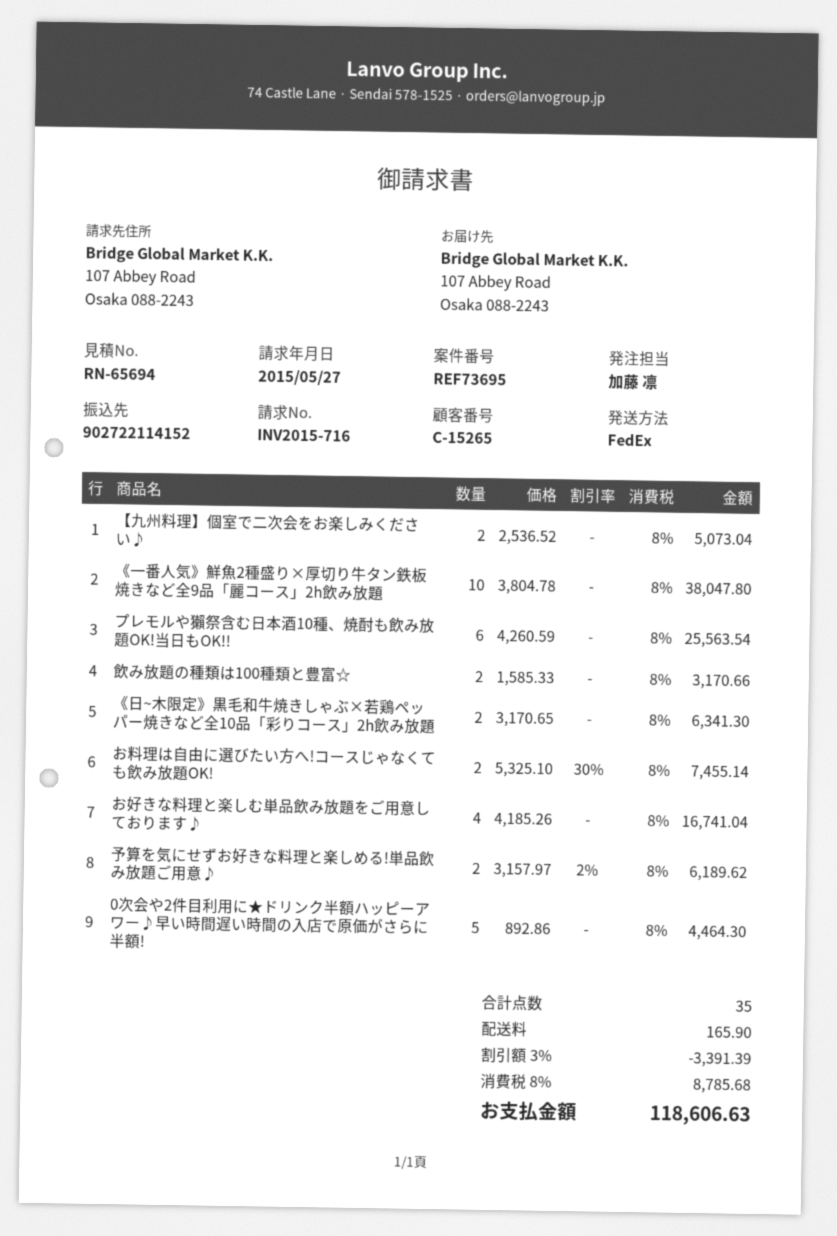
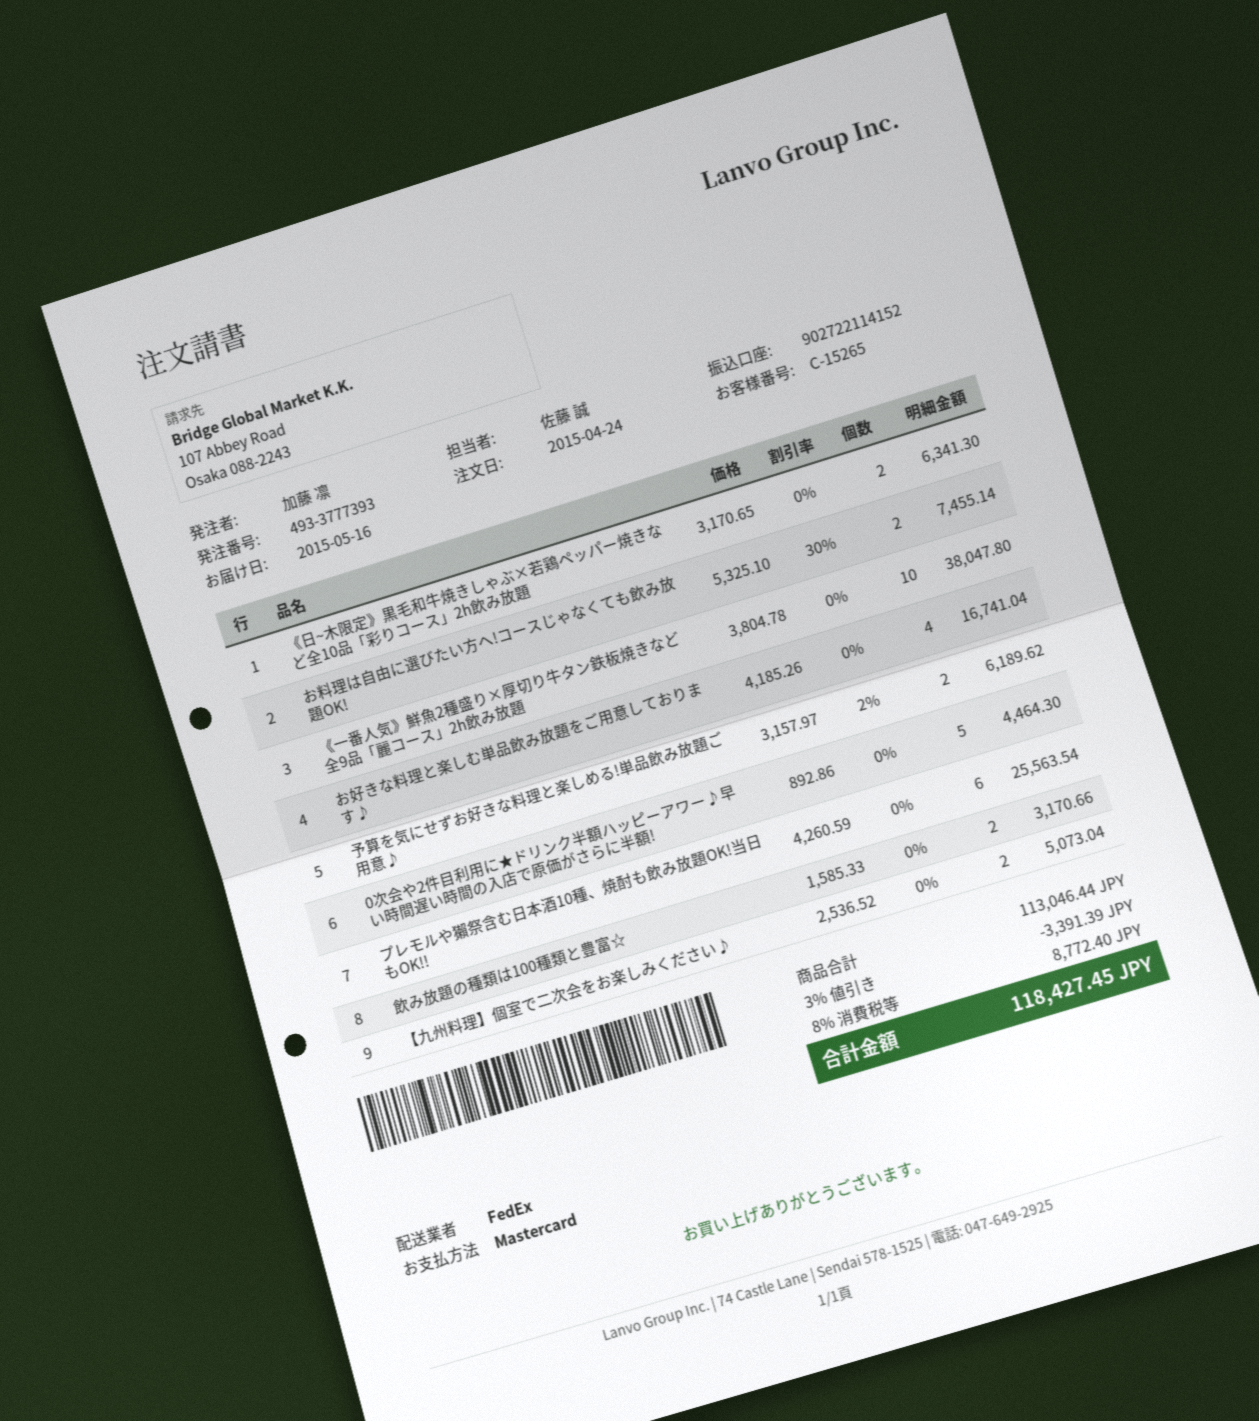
shipping: 165.90 -> none
tax: 8% = 8785.68 -> 8% = 8772.40
total: 118606.63 -> 118427.45

